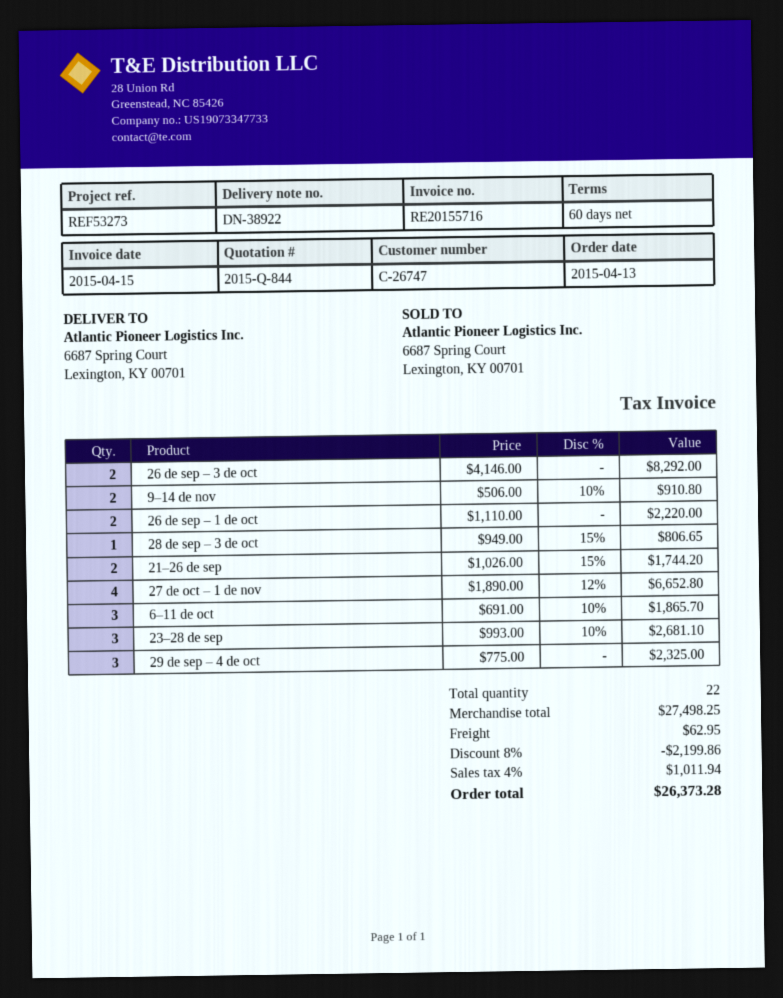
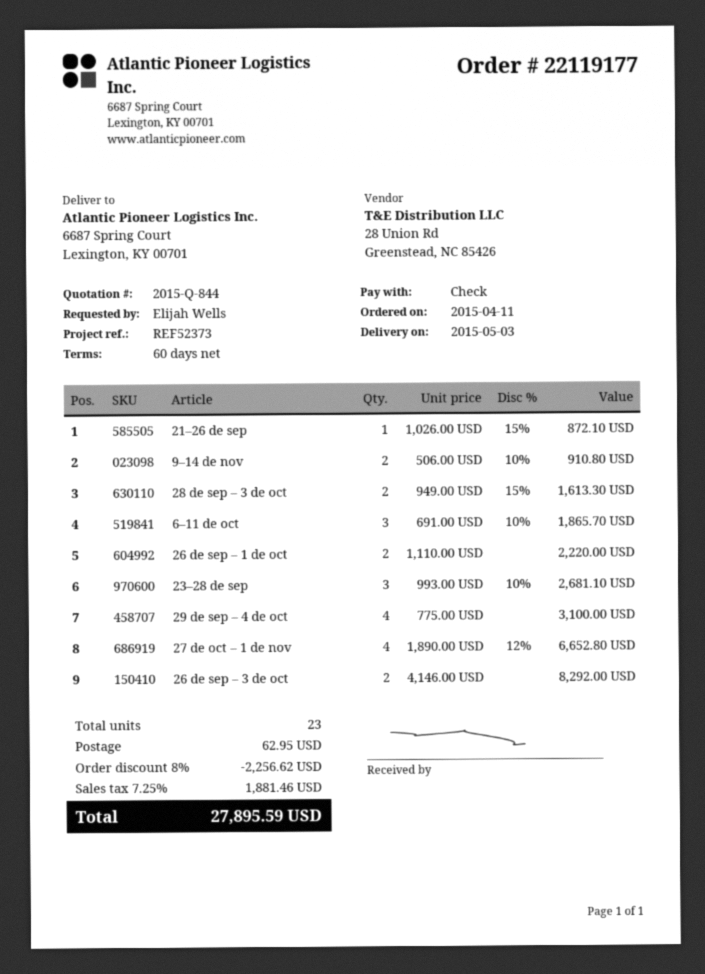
order date: 2015-04-13 -> 2015-04-11
reference: REF53273 -> REF52373
28 de sep – 3 de oct: 1 x 949.00 - 15% = 806.65 -> 2 x 949.00 - 15% = 1613.30
21–26 de sep: 2 x 1026.00 - 15% = 1744.20 -> 1 x 1026.00 - 15% = 872.10
29 de sep – 4 de oct: 3 x 775.00 = 2325.00 -> 4 x 775.00 = 3100.00
total quantity: 22 -> 23
discount: 8% = 2199.86 -> 8% = 2256.62
tax: 4% = 1011.94 -> 7.25% = 1881.46
total: 26373.28 -> 27895.59

